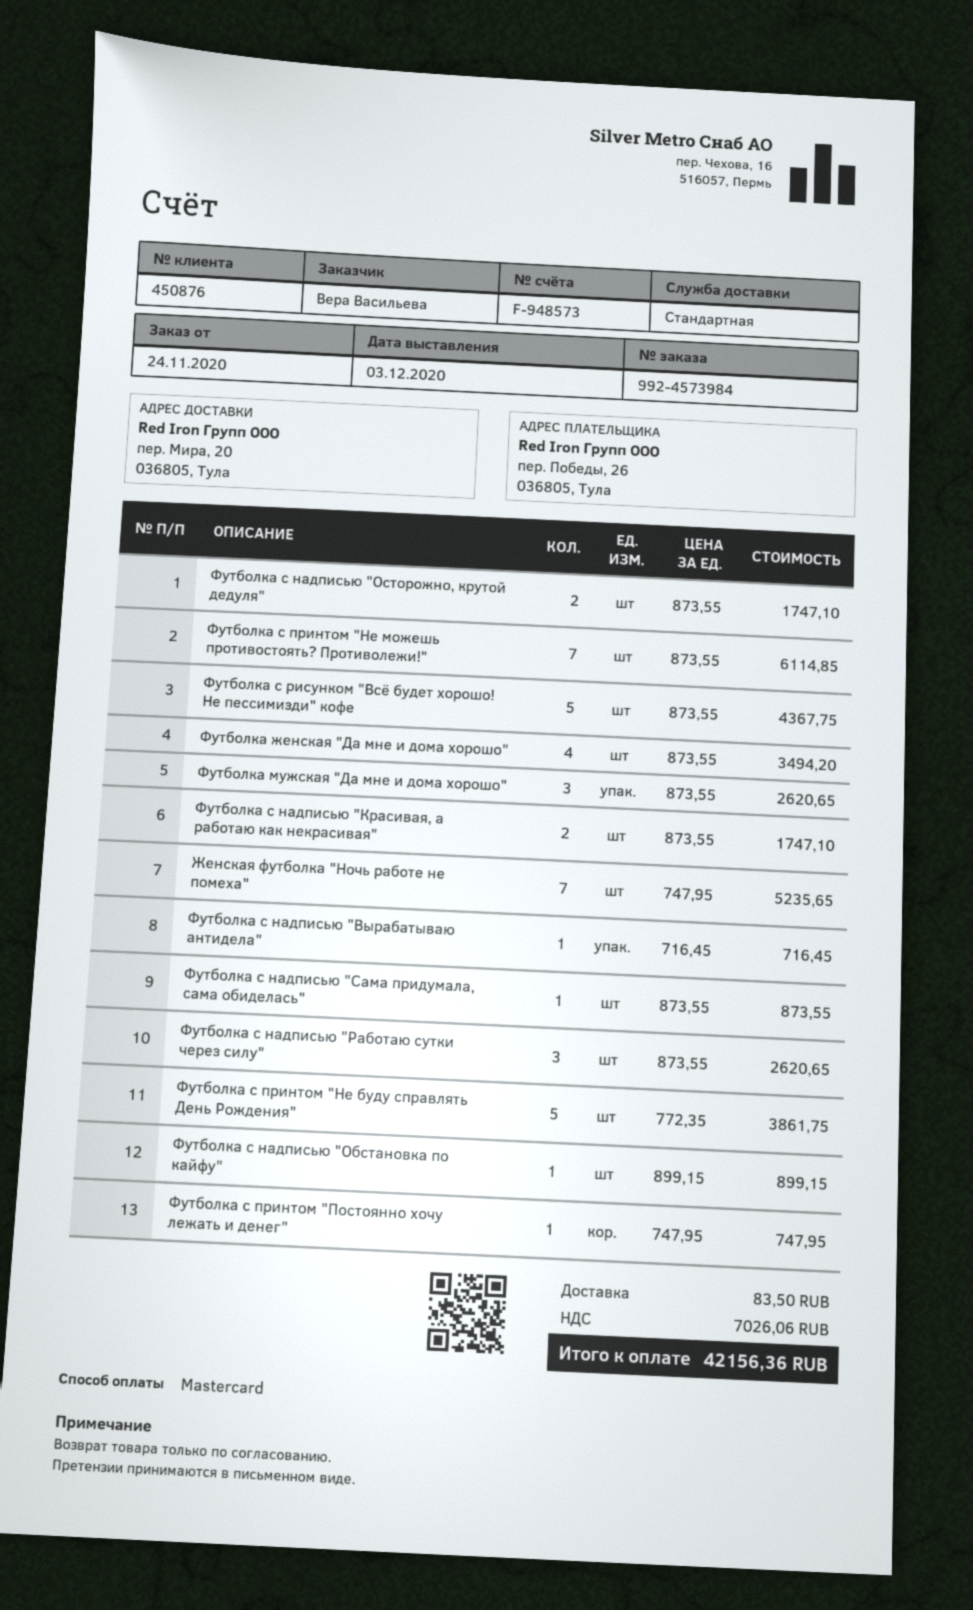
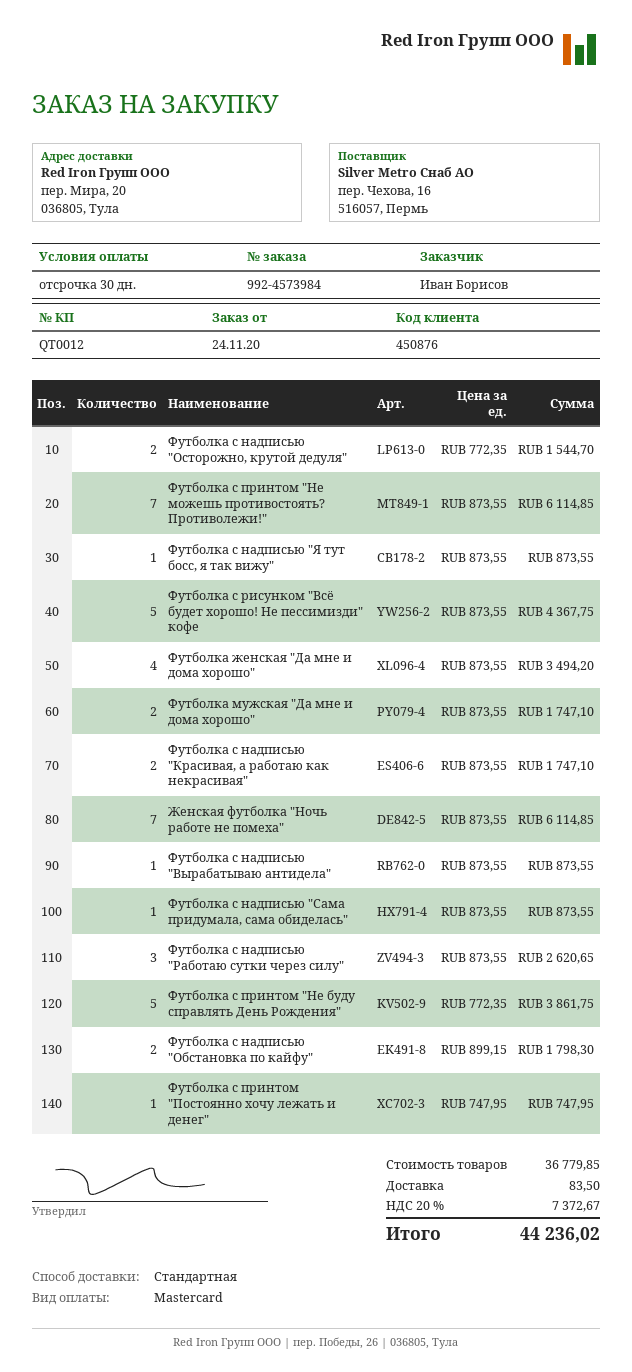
ordered by: Вера Васильева -> Иван Борисов
Футболка с надписью "Осторожно, крутой дедуля": 2 x 873.55 = 1747.10 -> 2 x 772.35 = 1544.70
Футболка мужская "Да мне и дома хорошо": 3 x 873.55 = 2620.65 -> 2 x 873.55 = 1747.10
Женская футболка "Ночь работе не помеха": 7 x 747.95 = 5235.65 -> 7 x 873.55 = 6114.85
Футболка с надписью "Вырабатываю антидела": 1 x 716.45 = 716.45 -> 1 x 873.55 = 873.55
Футболка с надписью "Обстановка по кайфу": 1 x 899.15 = 899.15 -> 2 x 899.15 = 1798.30
Футболка с надписью "Я тут босс, я так вижу": none -> 1 x 873.55 = 873.55
tax: 7026.06 -> 7372.67
total: 42156.36 -> 44236.02

